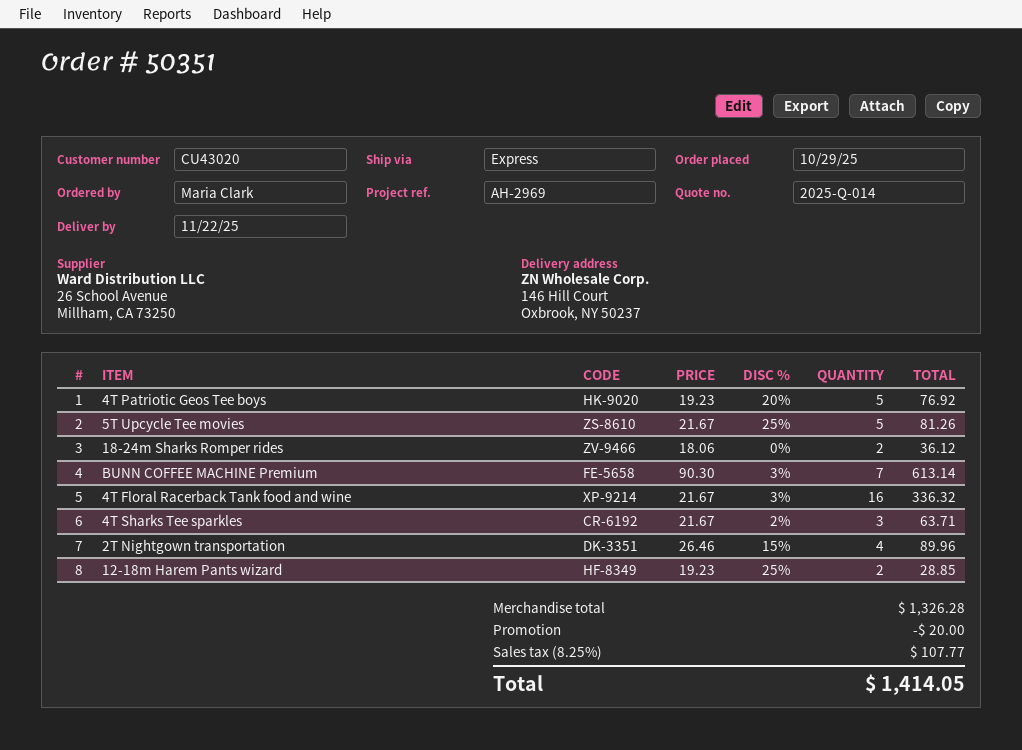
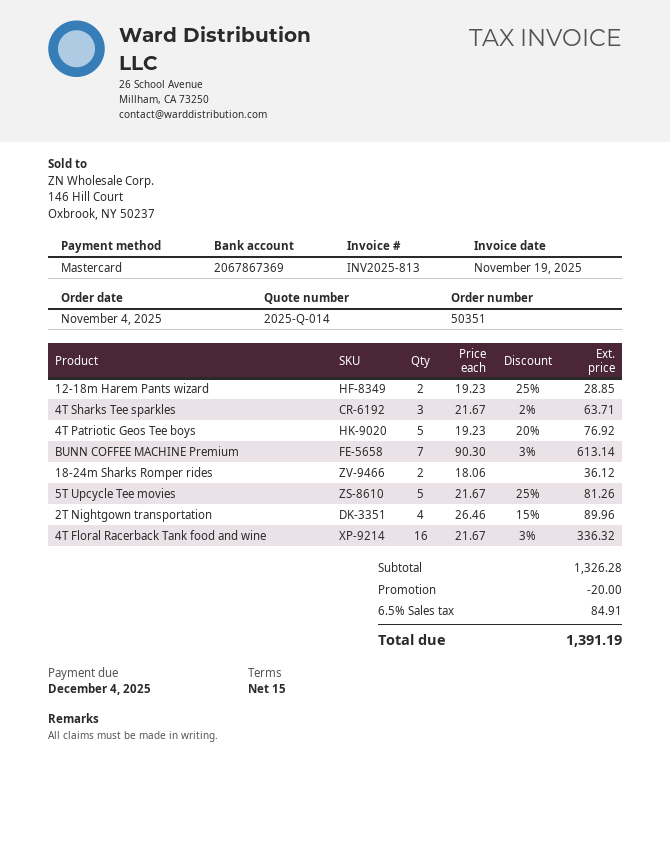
order date: 2025-10-29 -> 2025-11-04
tax: 8.25% = 107.77 -> 6.5% = 84.91
total: 1414.05 -> 1391.19

